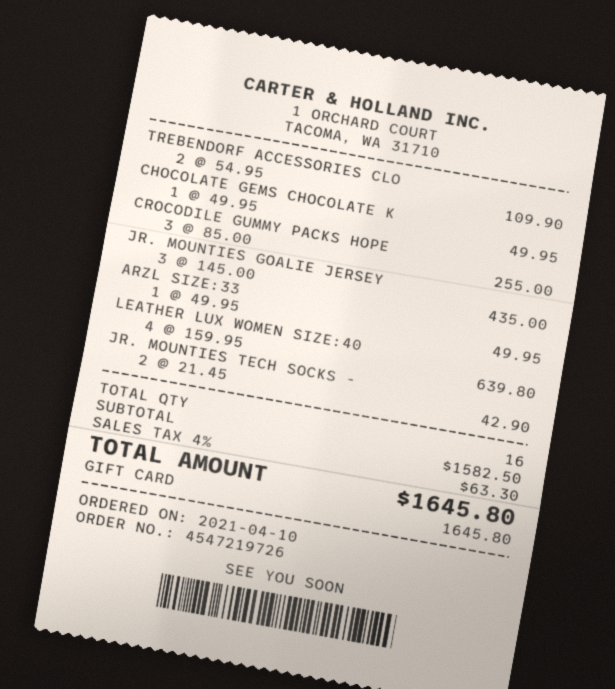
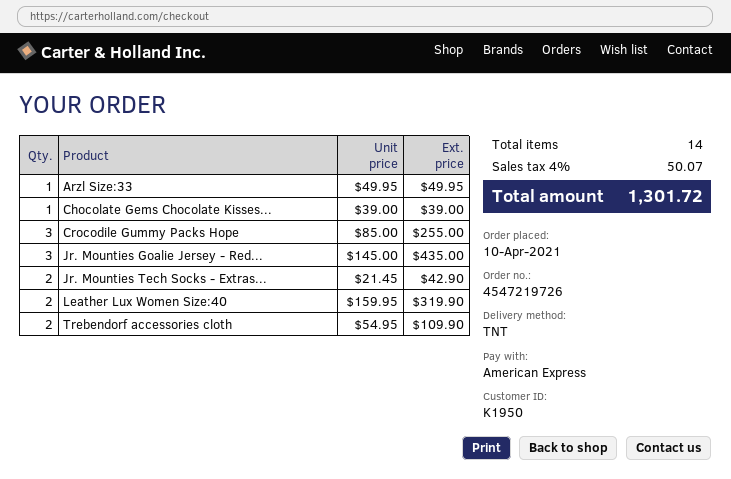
payment method: gift card -> American Express
CHOCOLATE GEMS CHOCOLATE K: 1 x 49.95 = 49.95 -> 1 x 39.00 = 39.00
LEATHER LUX WOMEN SIZE:40: 4 x 159.95 = 639.80 -> 2 x 159.95 = 319.90
total quantity: 16 -> 14
tax: 4% = 63.30 -> 4% = 50.07
total: 1645.80 -> 1301.72

